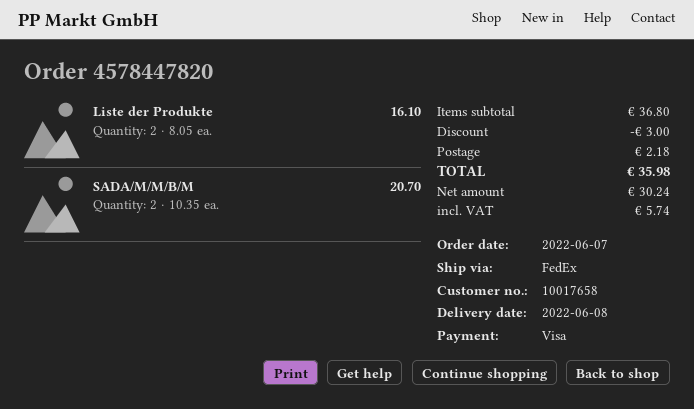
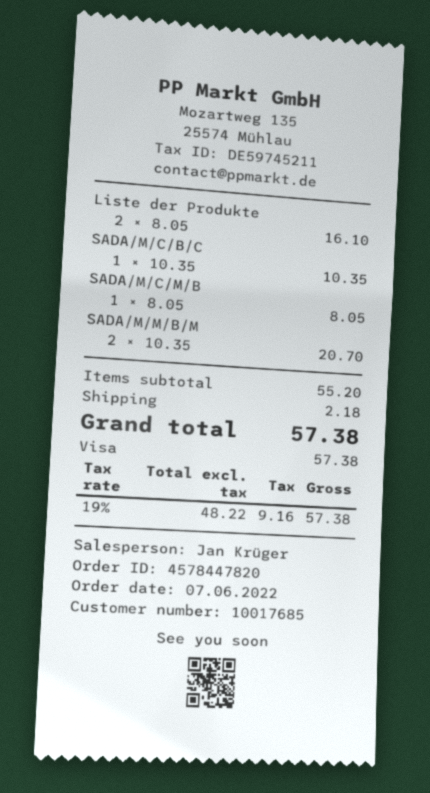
customer number: 10017658 -> 10017685
SADA/M/C/B/C: none -> 1 x 10.35 = 10.35
SADA/M/C/M/B: none -> 1 x 8.05 = 8.05
subtotal: 36.80 -> 55.20
discount: 3.00 -> none
net: 30.24 -> 48.22
tax: 5.74 -> 9.16
total: 35.98 -> 57.38

